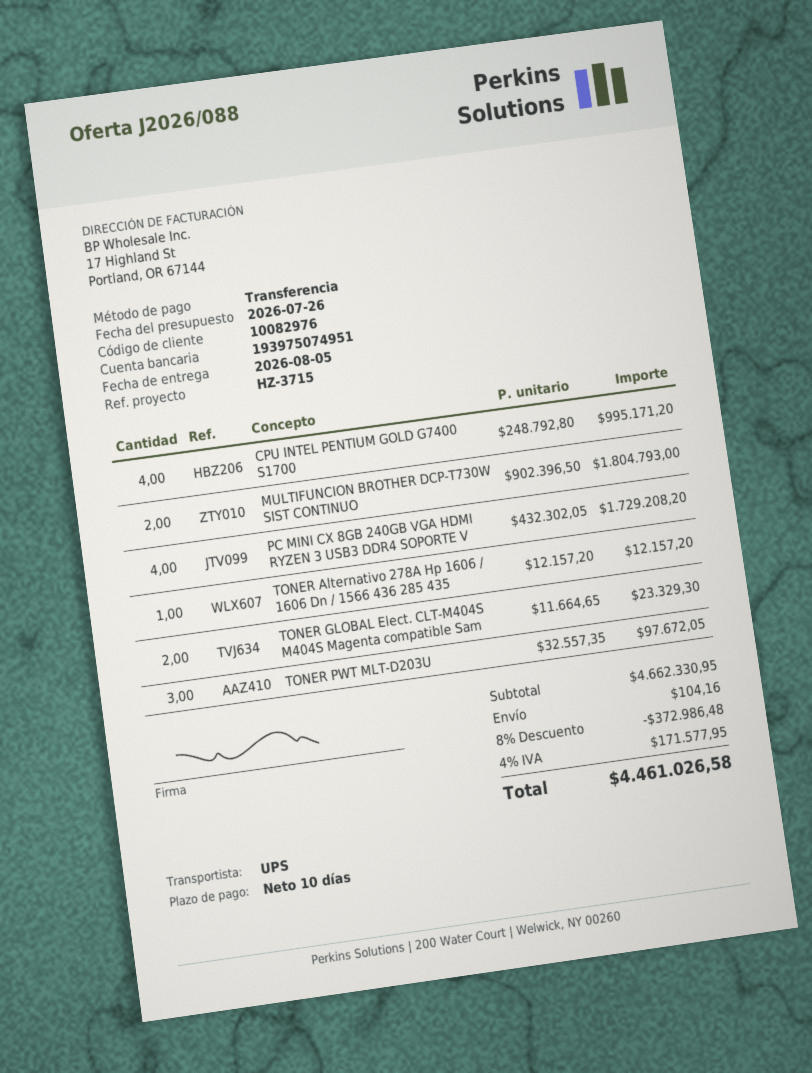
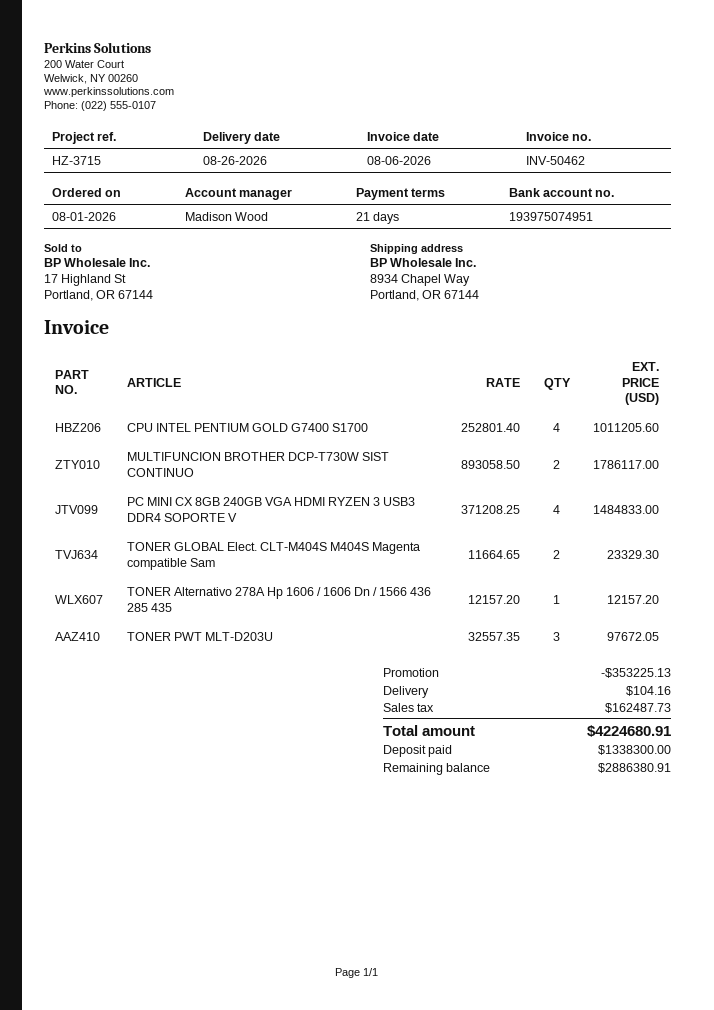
delivery date: 2026-08-05 -> 2026-08-26
payment terms: 10 days -> 21 days
CPU INTEL PENTIUM GOLD G7400 S1700: 4 x 248792.80 = 995171.20 -> 4 x 252801.40 = 1011205.60
MULTIFUNCION BROTHER DCP-T730W SIST CONTINUO: 2 x 902396.50 = 1804793.00 -> 2 x 893058.50 = 1786117.00
PC MINI CX 8GB 240GB VGA HDMI RYZEN 3 USB3 DDR4 SOPORTE V: 4 x 432302.05 = 1729208.20 -> 4 x 371208.25 = 1484833.00
discount: 372986.48 -> 353225.13
tax: 171577.95 -> 162487.73
total: 4461026.58 -> 4224680.91

